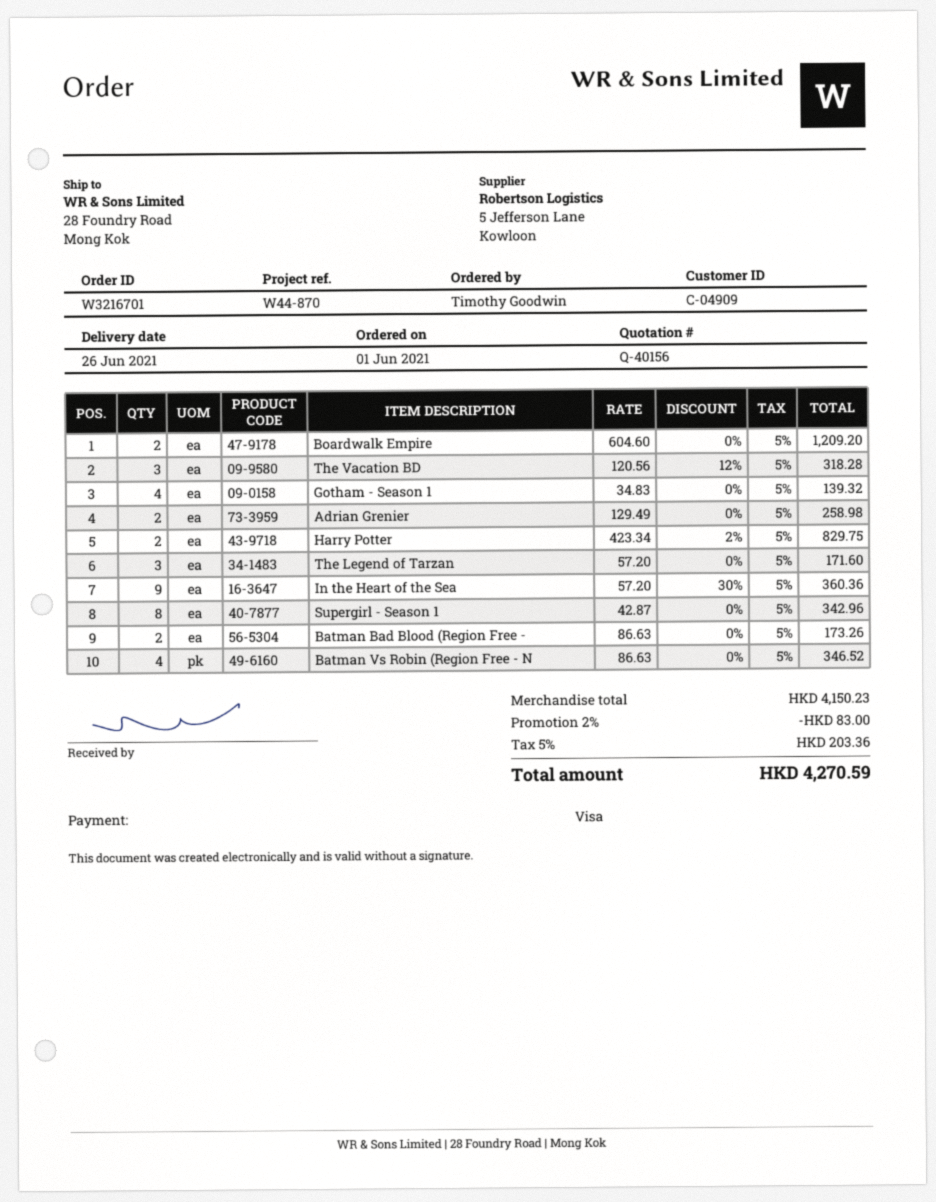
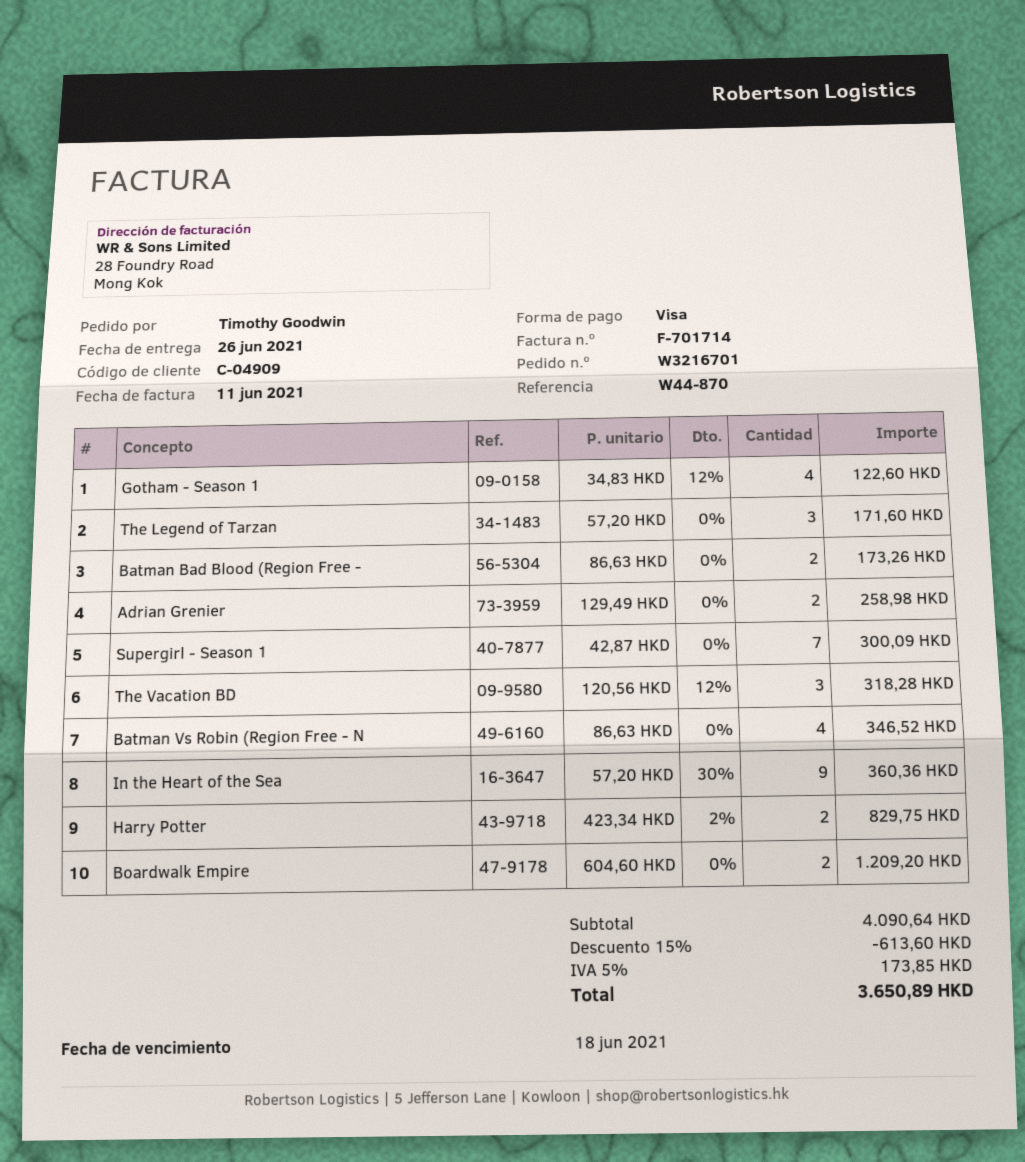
Gotham - Season 1: 4 x 34.83 = 139.32 -> 4 x 34.83 - 12% = 122.60
Supergirl - Season 1: 8 x 42.87 = 342.96 -> 7 x 42.87 = 300.09
subtotal: 4150.23 -> 4090.64
discount: 2% = 83.00 -> 15% = 613.60
tax: 5% = 203.36 -> 5% = 173.85
total: 4270.59 -> 3650.89

